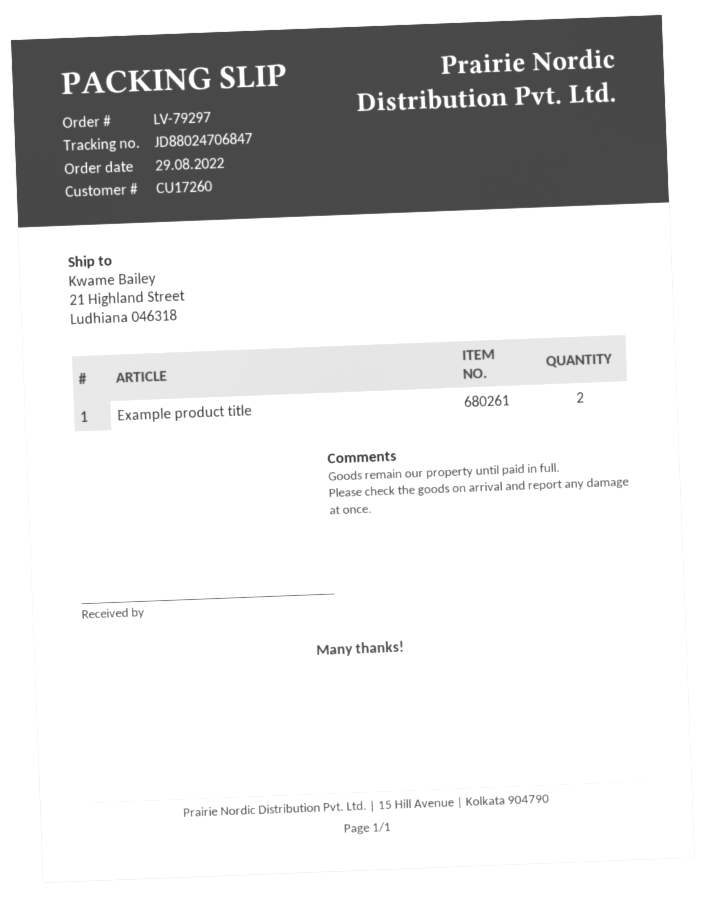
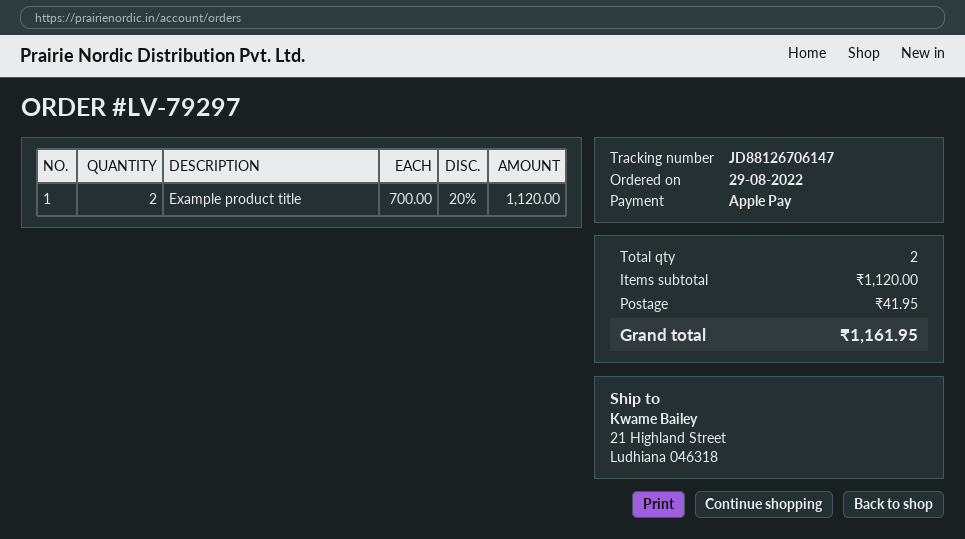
tracking number: JD88024706847 -> JD88126706147

